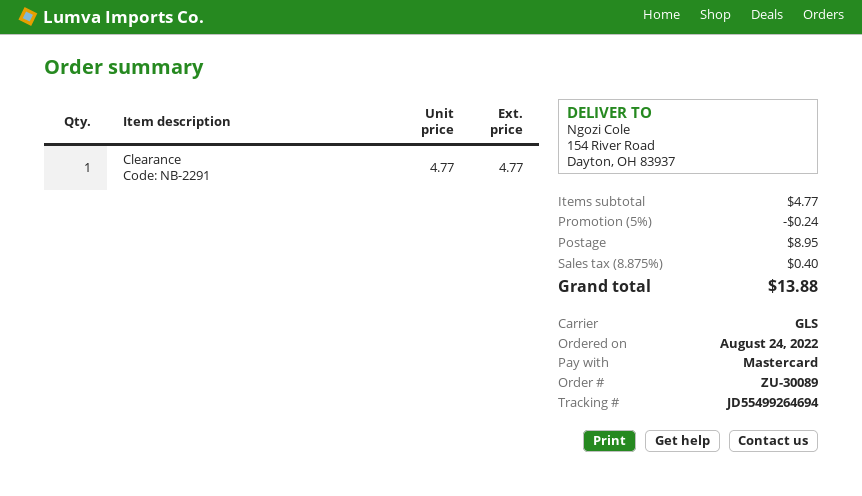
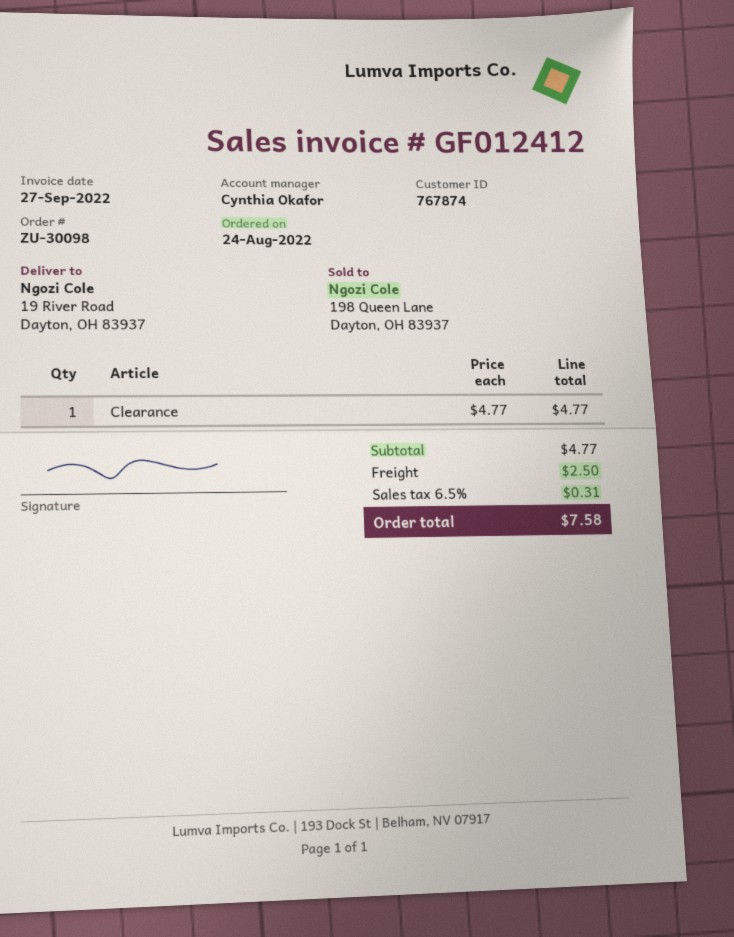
order number: ZU-30089 -> ZU-30098
ship to: 154 River Road, Dayton, OH 83937 -> 19 River Road, Dayton, OH 83937
discount: 5% = 0.24 -> none
shipping: 8.95 -> 2.50
tax: 8.875% = 0.40 -> 6.5% = 0.31
total: 13.88 -> 7.58

